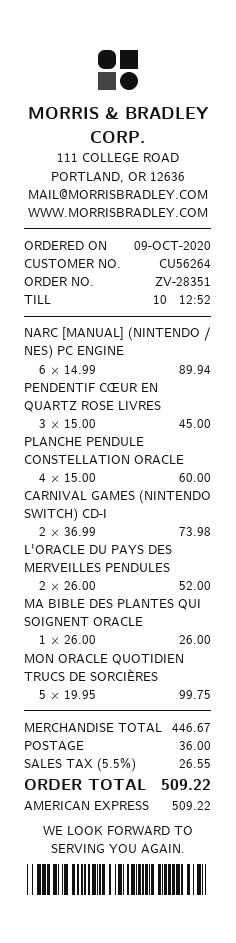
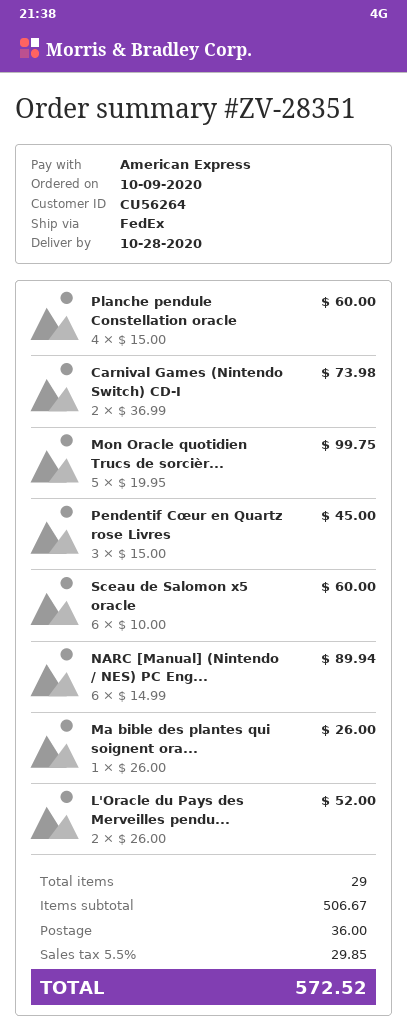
Sceau de Salomon x5 oracle: none -> 6 x 10.00 = 60.00
subtotal: 446.67 -> 506.67
tax: 5.5% = 26.55 -> 5.5% = 29.85
total: 509.22 -> 572.52

